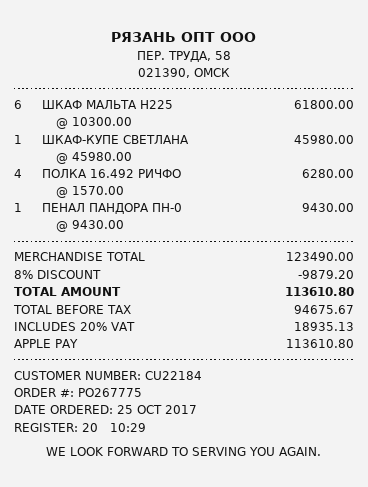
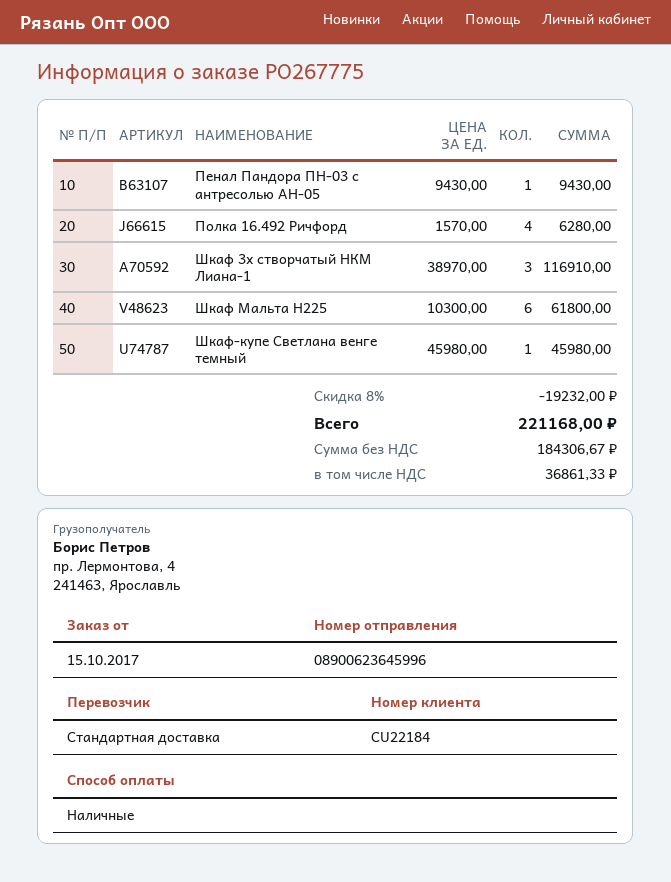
order date: 2017-10-25 -> 2017-10-15
payment method: Apple Pay -> cash
Шкаф 3х створчатый НКМ Лиана-1: none -> 3 x 38970.00 = 116910.00
discount: 8% = 9879.20 -> 8% = 19232.00
net: 94675.67 -> 184306.67
tax: 18935.13 -> 36861.33
total: 113610.80 -> 221168.00

